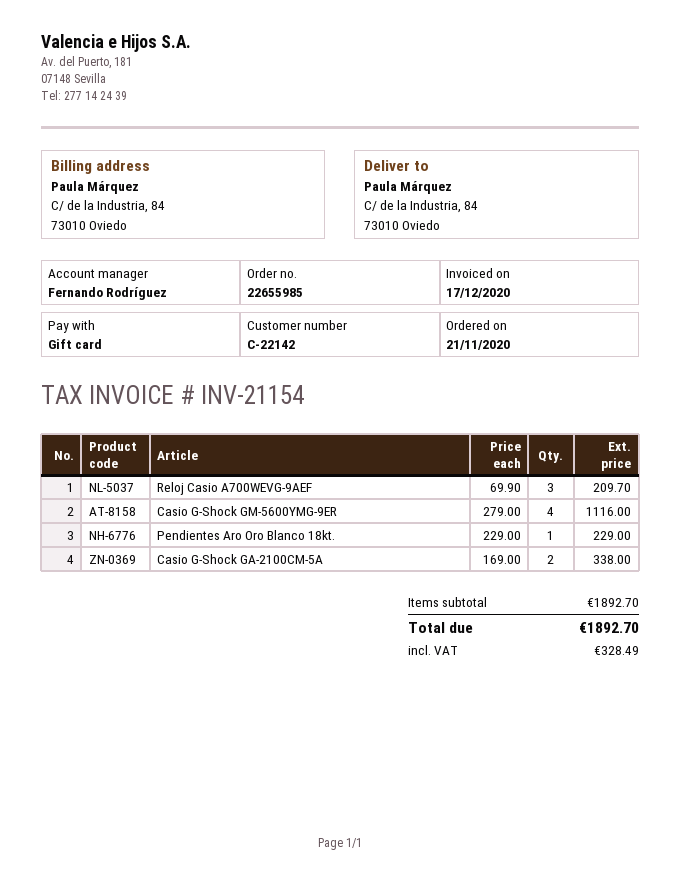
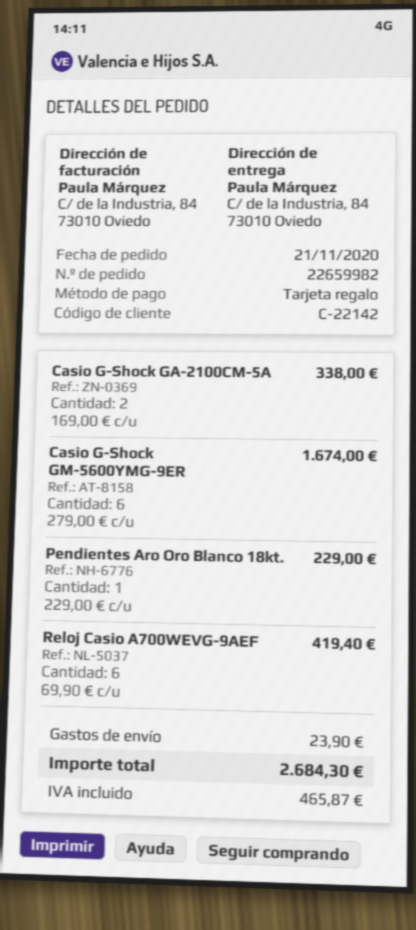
order number: 22655985 -> 22659982
Reloj Casio A700WEVG-9AEF: 3 x 69.90 = 209.70 -> 6 x 69.90 = 419.40
Casio G-Shock GM-5600YMG-9ER: 4 x 279.00 = 1116.00 -> 6 x 279.00 = 1674.00
shipping: none -> 23.90
tax: 328.49 -> 465.87
total: 1892.70 -> 2684.30

